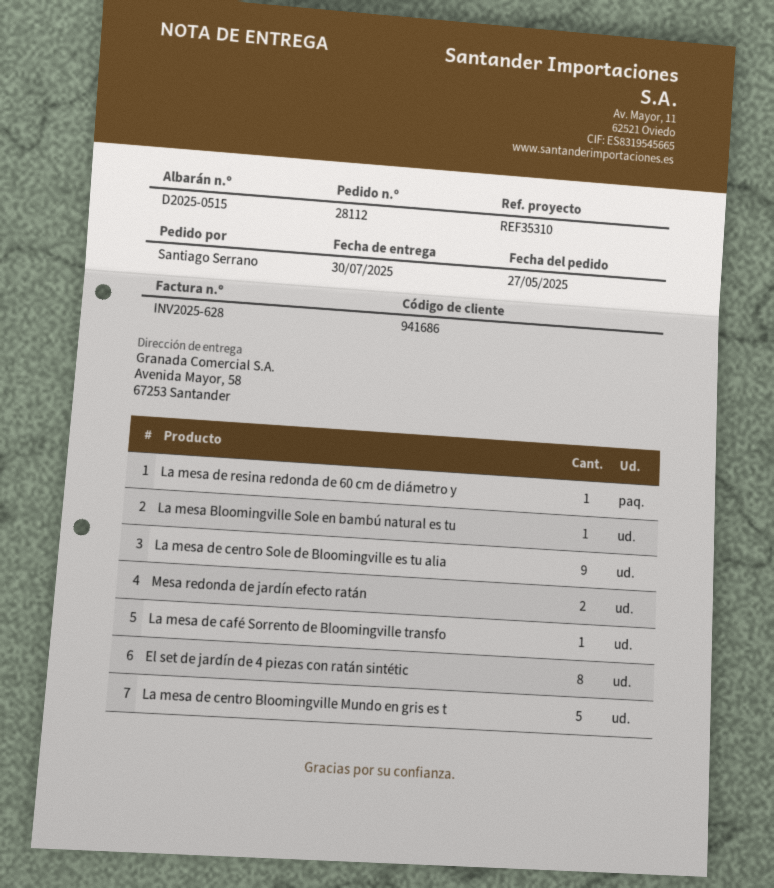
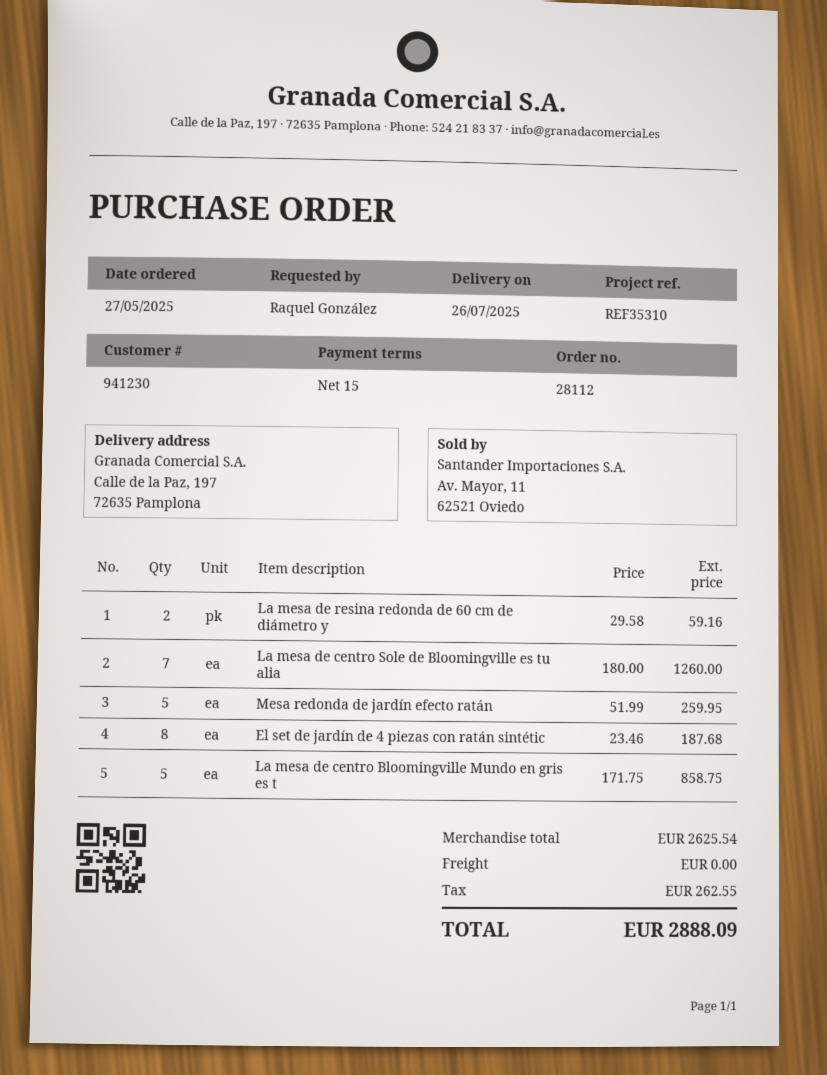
delivery date: 2025-07-30 -> 2025-07-26
customer number: 941686 -> 941230
ordered by: Santiago Serrano -> Raquel González
ship to: Avenida Mayor, 58, 67253 Santander -> Calle de la Paz, 197, 72635 Pamplona
La mesa de resina redonda de 60 cm de diámetro y: 1 -> 2
La mesa Bloomingville Sole en bambú natural es tu: 1 -> none
La mesa de centro Sole de Bloomingville es tu alia: 9 -> 7
Mesa redonda de jardín efecto ratán: 2 -> 5
La mesa de café Sorrento de Bloomingville transfo: 1 -> none

